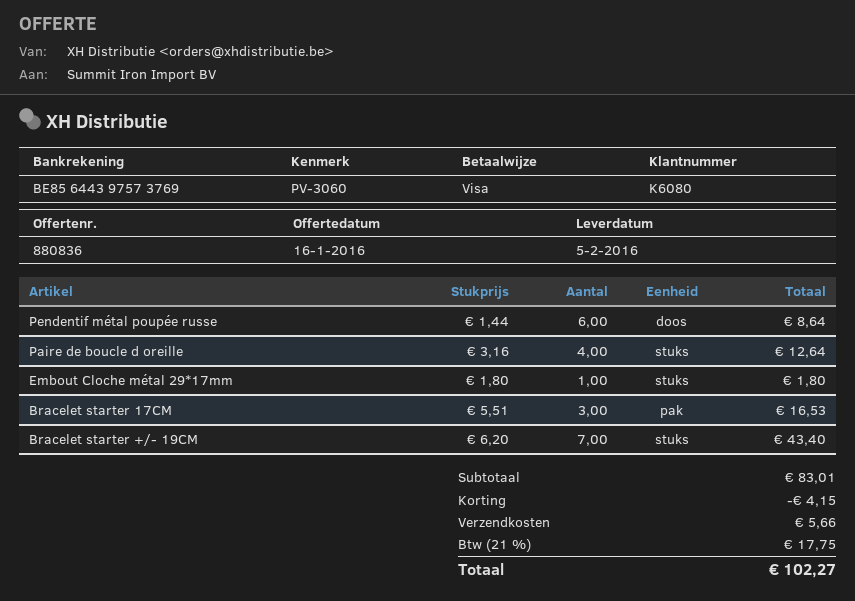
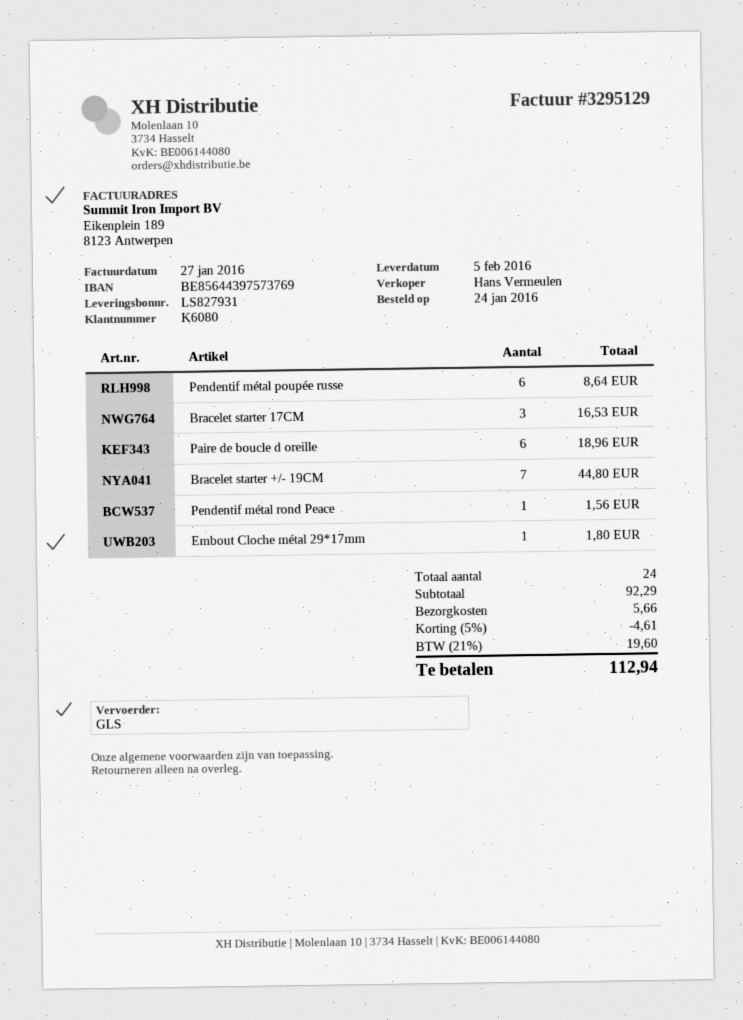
Paire de boucle d oreille: 4 for 12.64 -> 6 for 18.96
Bracelet starter +/- 19CM: 7 for 43.40 -> 7 for 44.80
Pendentif métal rond Peace: none -> 1 for 1.56
subtotal: 83.01 -> 92.29
discount: 4.15 -> 4.61
tax: 21% = 17.75 -> 21% = 19.60
total: 102.27 -> 112.94

